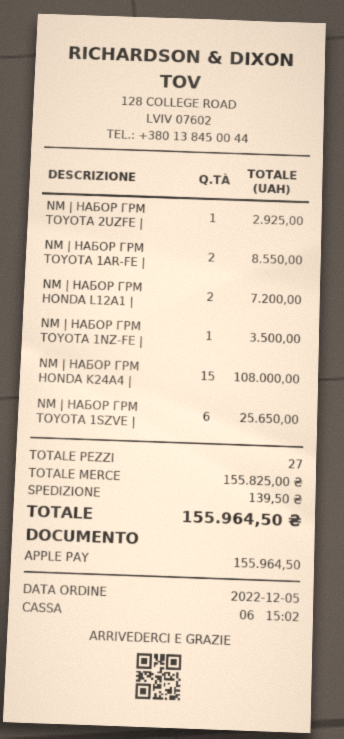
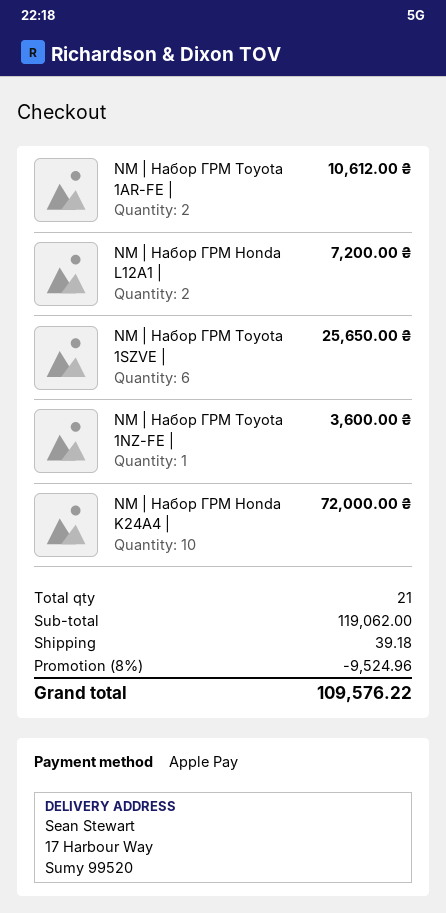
NM | НАБОР ГРМ TOYOTA 2UZFE |: 1 for 2925.00 -> none
NM | НАБОР ГРМ TOYOTA 1AR-FE |: 2 for 8550.00 -> 2 for 10612.00
NM | НАБОР ГРМ TOYOTA 1NZ-FE |: 1 for 3500.00 -> 1 for 3600.00
NM | НАБОР ГРМ HONDA K24A4 |: 15 for 108000.00 -> 10 for 72000.00
total quantity: 27 -> 21
subtotal: 155825.00 -> 119062.00
discount: none -> 8% = 9524.96
shipping: 139.50 -> 39.18
total: 155964.50 -> 109576.22

